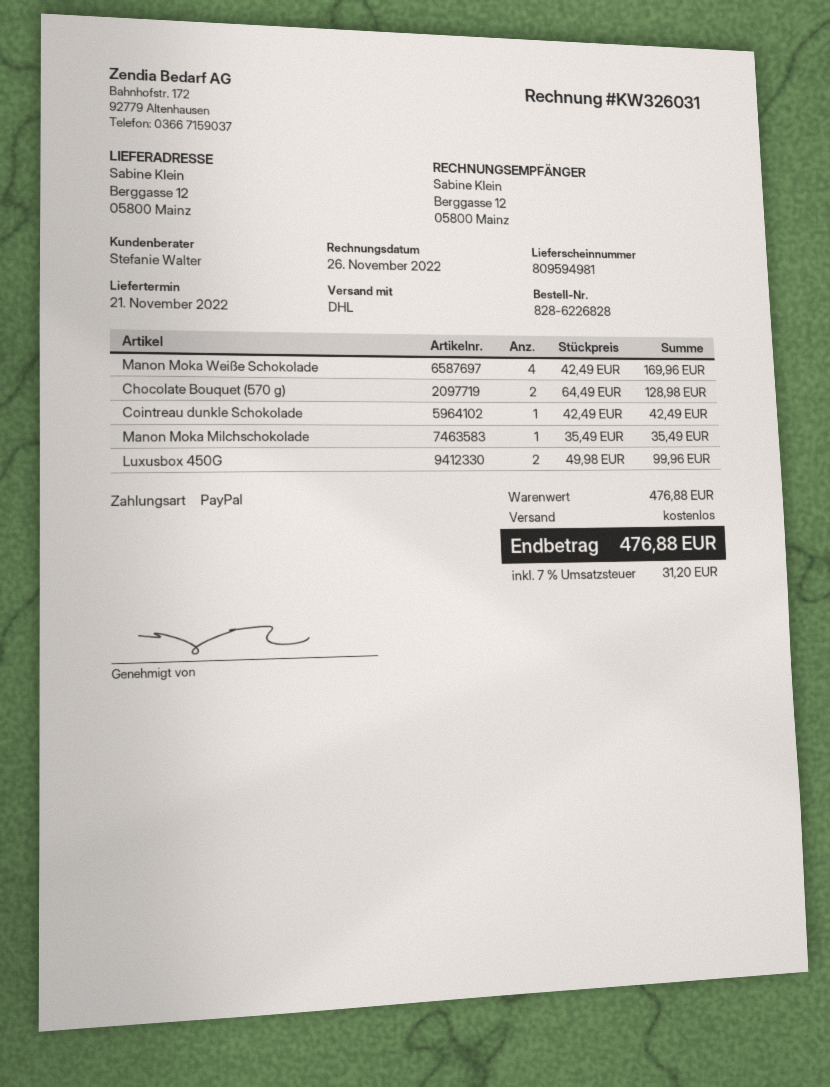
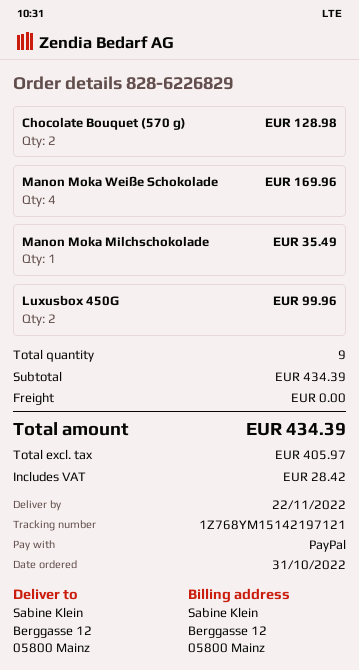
order number: 828-6226828 -> 828-6226829
delivery date: 2022-11-21 -> 2022-11-22
Cointreau dunkle Schokolade: 1 for 42.49 -> none
subtotal: 476.88 -> 434.39
tax: 31.20 -> 28.42
total: 476.88 -> 434.39

